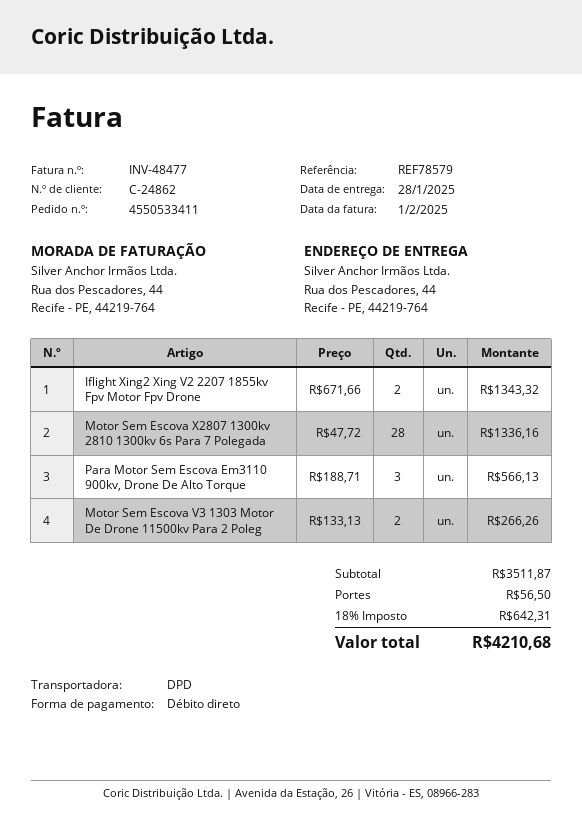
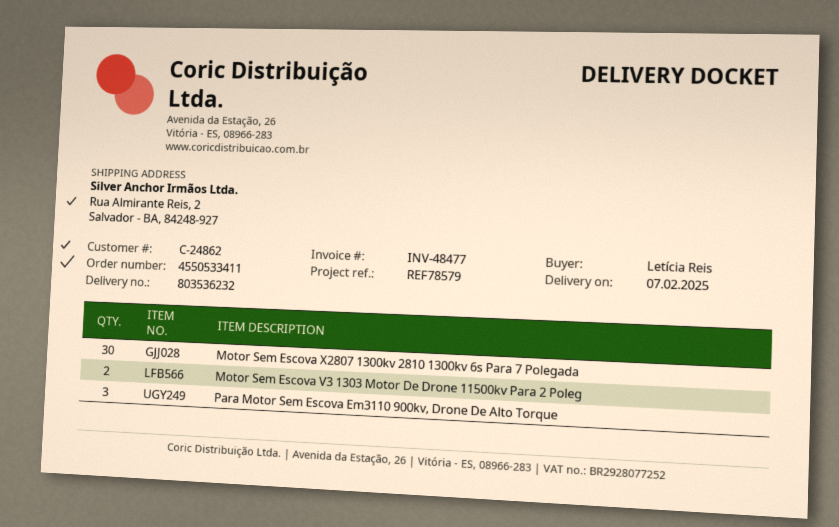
delivery date: 2025-01-28 -> 2025-02-07
ship to: Rua dos Pescadores, 44, Recife - PE, 44219-764 -> Rua Almirante Reis, 2, Salvador - BA, 84248-927
Iflight Xing2 Xing V2 2207 1855kv Fpv Motor Fpv Drone: 2 -> none
Motor Sem Escova X2807 1300kv 2810 1300kv 6s Para 7 Polegada: 28 -> 30

